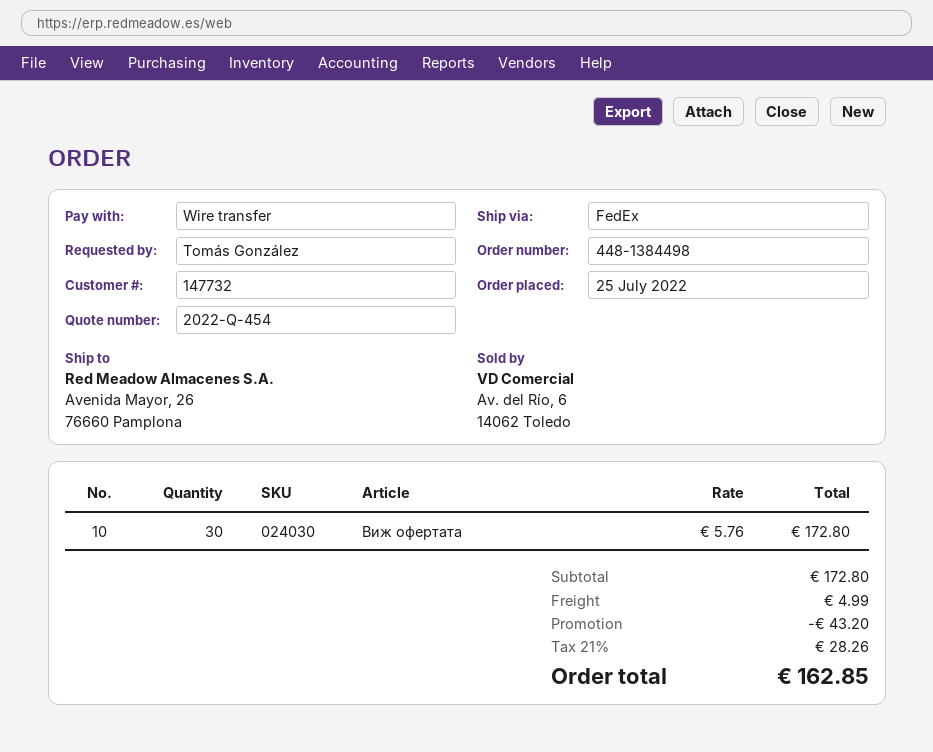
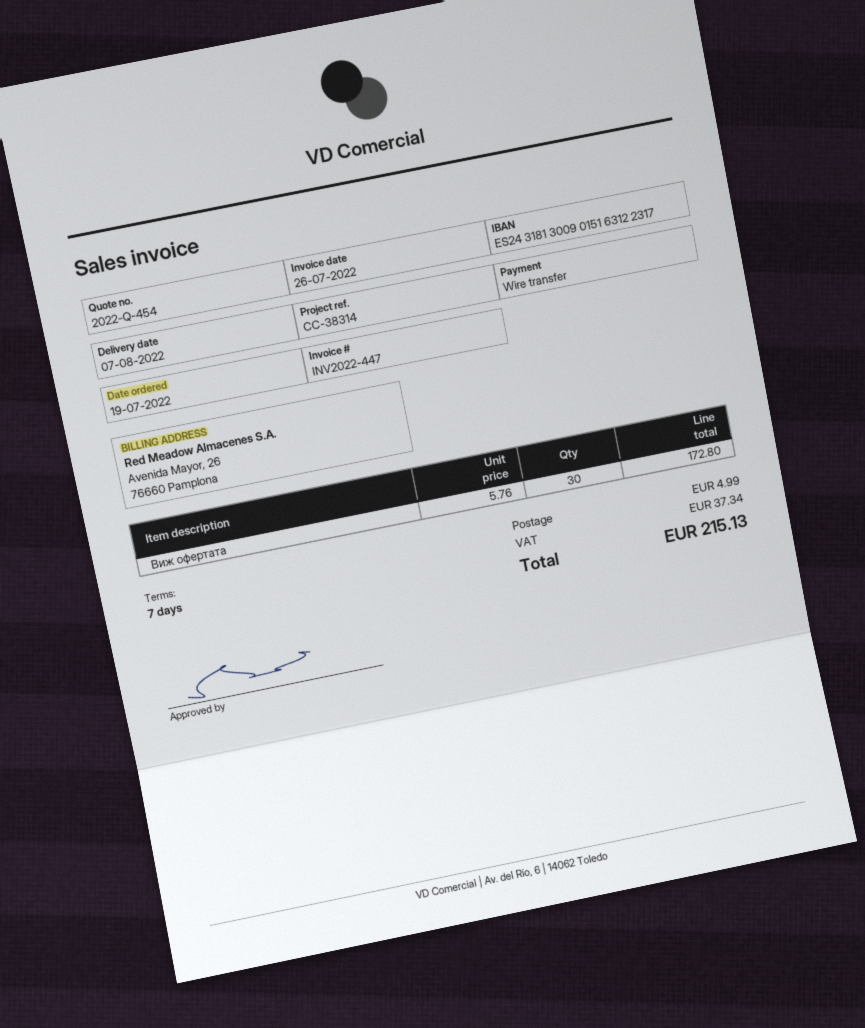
order date: 2022-07-25 -> 2022-07-19
discount: 43.20 -> none
tax: 28.26 -> 37.34
total: 162.85 -> 215.13

